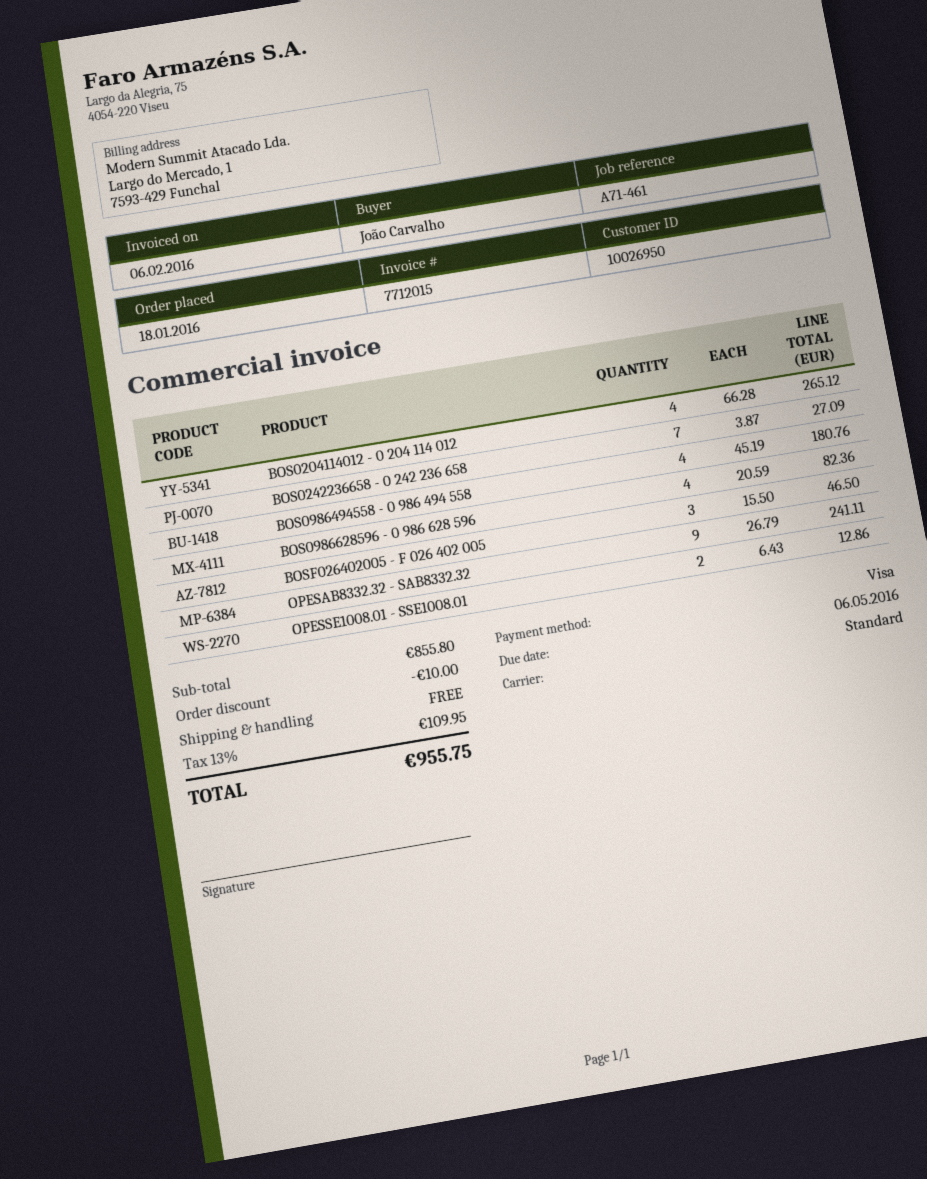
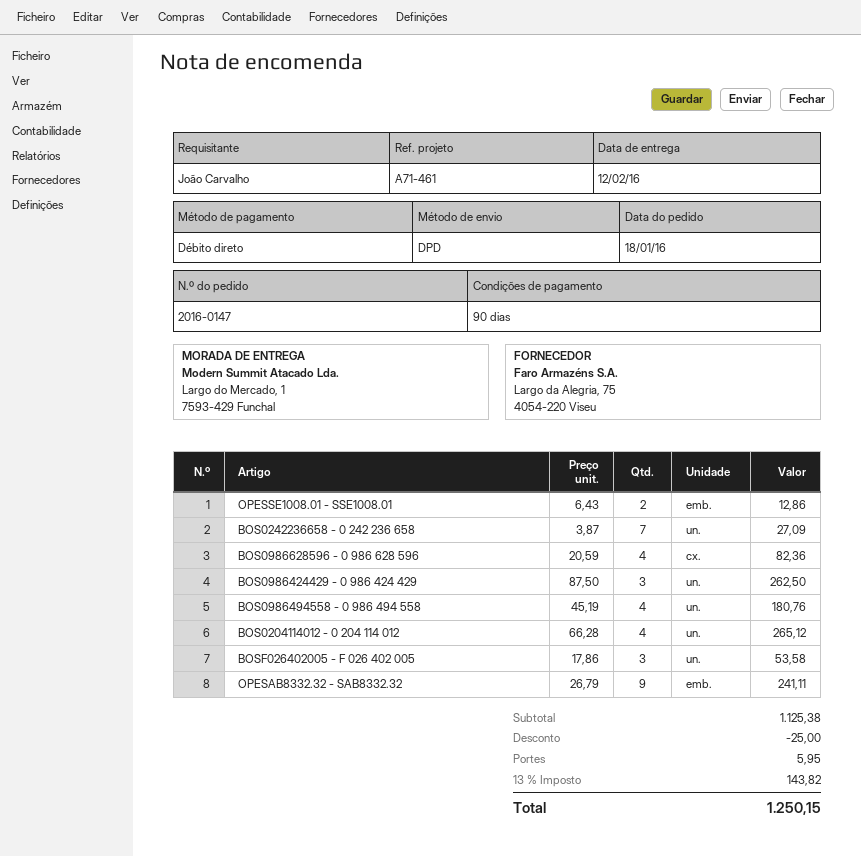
payment method: Visa -> direct debit
shipping method: standard -> DPD
BOSF026402005 - F 026 402 005: 3 x 15.50 = 46.50 -> 3 x 17.86 = 53.58
BOS0986424429 - 0 986 424 429: none -> 3 x 87.50 = 262.50
subtotal: 855.80 -> 1125.38
discount: 10.00 -> 25.00
shipping: 0.00 -> 5.95
tax: 13% = 109.95 -> 13% = 143.82
total: 955.75 -> 1250.15

